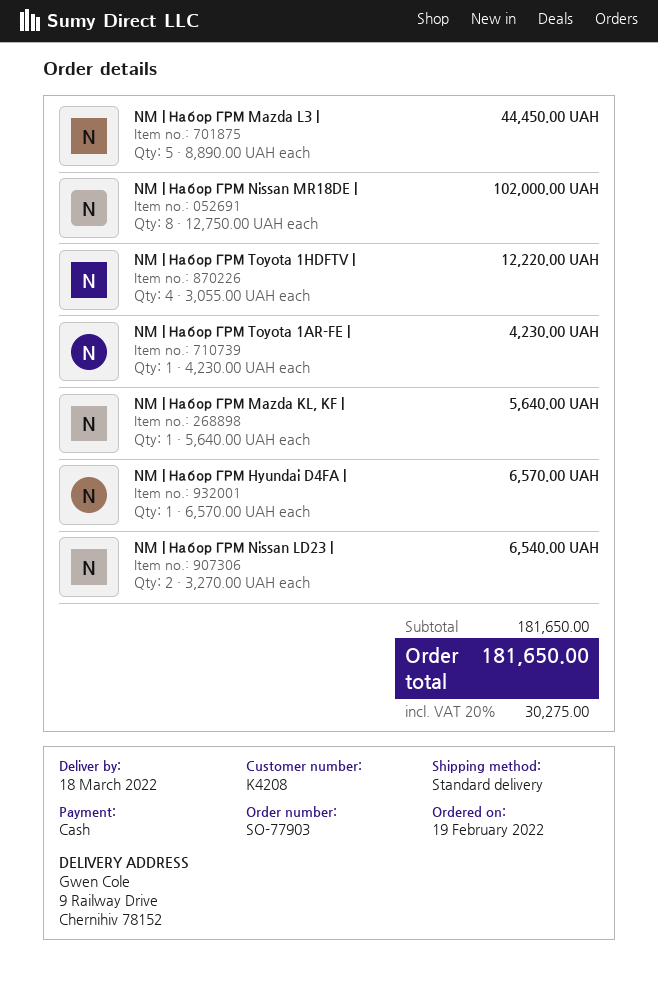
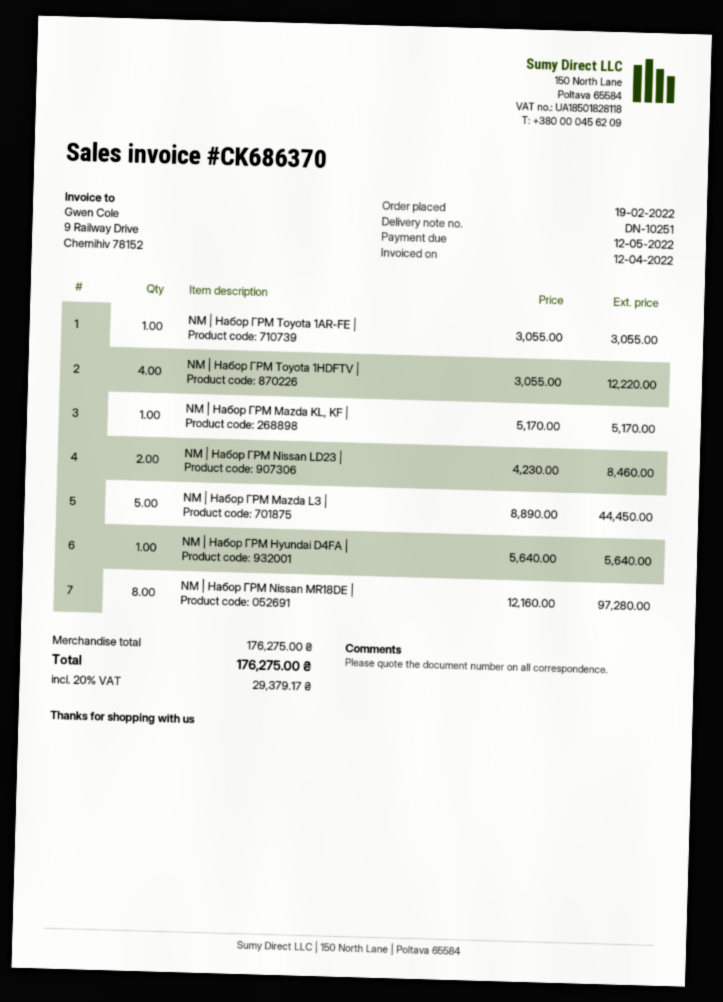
NM | Набор ГРМ Nissan MR18DE |: 8 x 12750.00 = 102000.00 -> 8 x 12160.00 = 97280.00
NM | Набор ГРМ Toyota 1AR-FE |: 1 x 4230.00 = 4230.00 -> 1 x 3055.00 = 3055.00
NM | Набор ГРМ Mazda KL, KF |: 1 x 5640.00 = 5640.00 -> 1 x 5170.00 = 5170.00
NM | Набор ГРМ Hyundai D4FA |: 1 x 6570.00 = 6570.00 -> 1 x 5640.00 = 5640.00
NM | Набор ГРМ Nissan LD23 |: 2 x 3270.00 = 6540.00 -> 2 x 4230.00 = 8460.00
subtotal: 181650.00 -> 176275.00
tax: 20% = 30275.00 -> 20% = 29379.17
total: 181650.00 -> 176275.00

